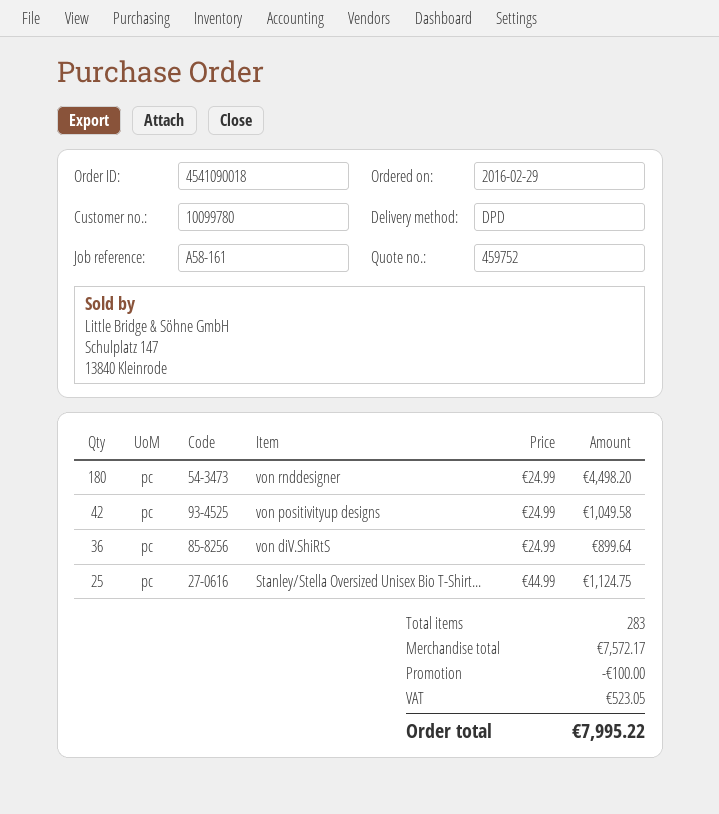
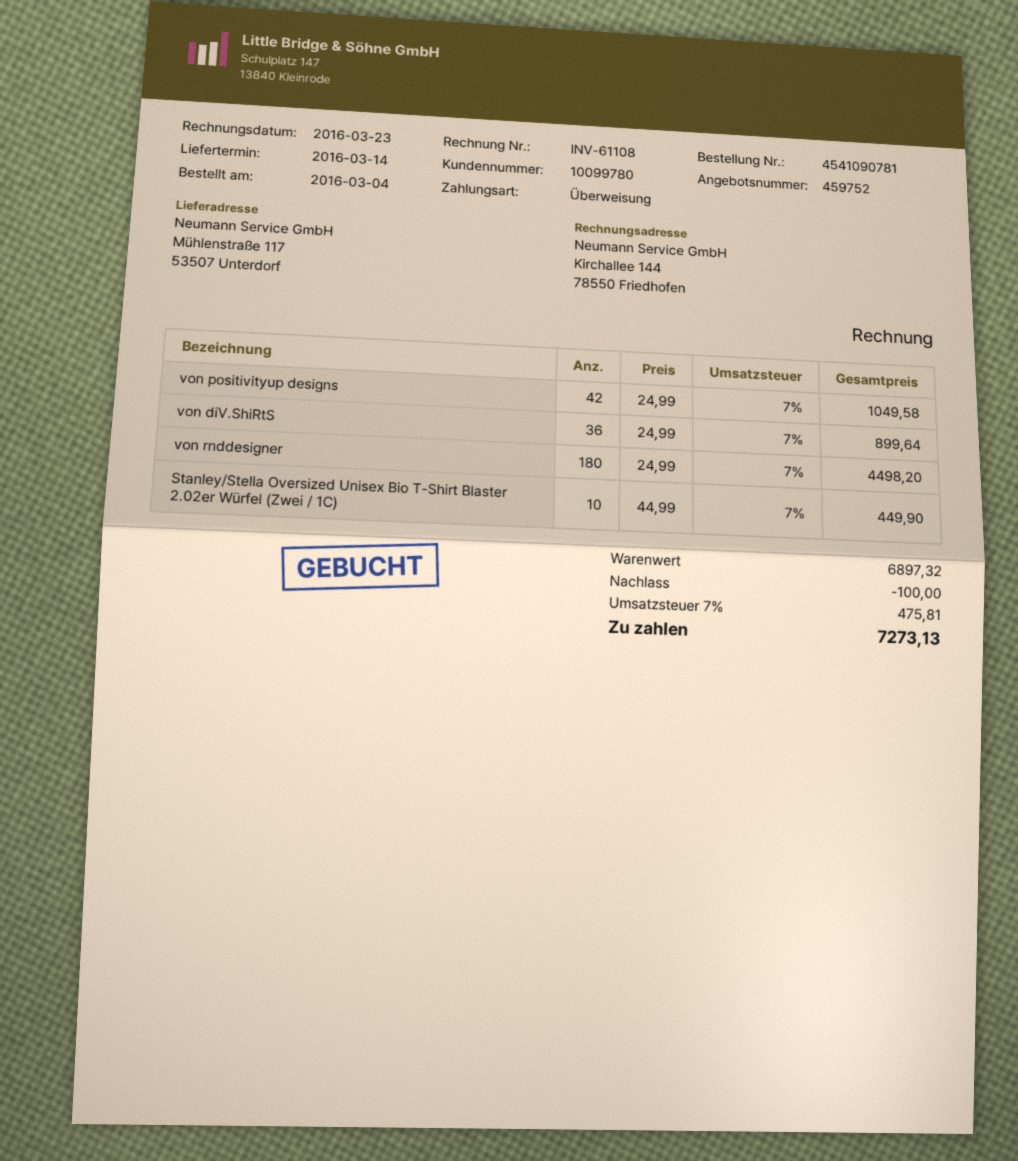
order number: 4541090018 -> 4541090781
order date: 2016-02-29 -> 2016-03-04
Stanley/Stella Oversized Unisex Bio T-Shirt...: 25 x 44.99 = 1124.75 -> 10 x 44.99 = 449.90
subtotal: 7572.17 -> 6897.32
tax: 523.05 -> 475.81
total: 7995.22 -> 7273.13

